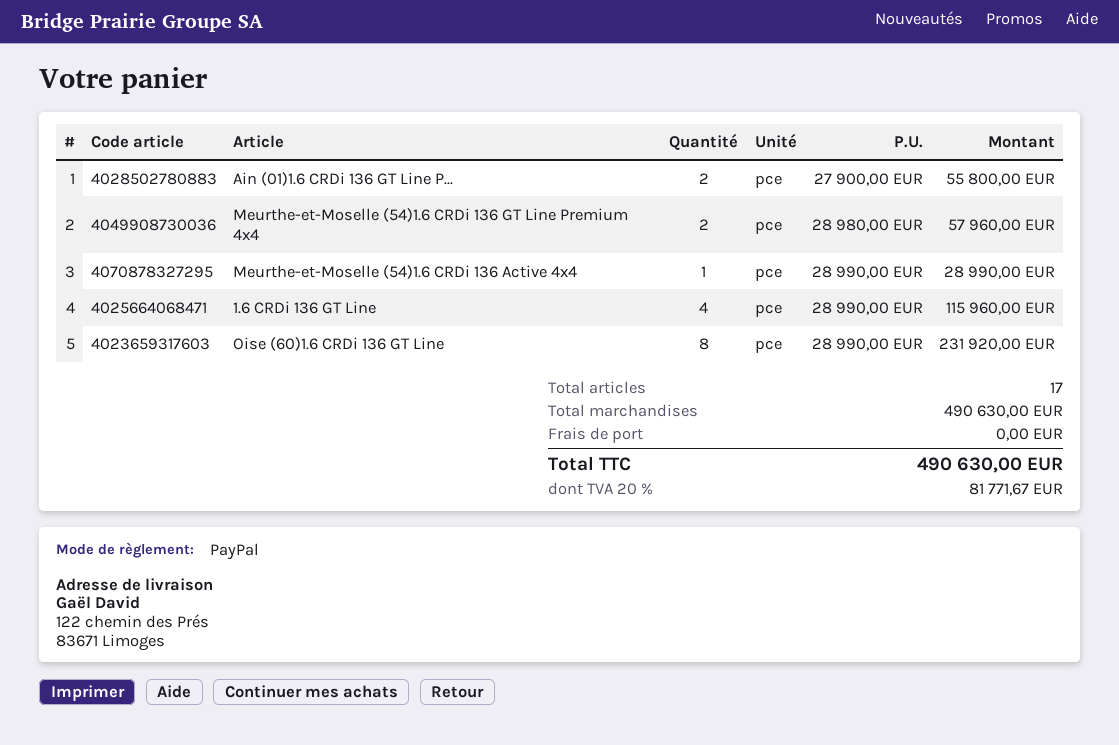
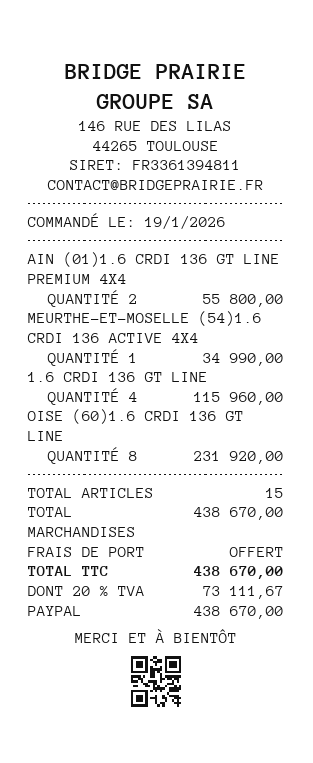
Meurthe-et-Moselle (54)1.6 CRDi 136 GT Line Premium 4x4: 2 for 57960.00 -> none
Meurthe-et-Moselle (54)1.6 CRDi 136 Active 4x4: 1 for 28990.00 -> 1 for 34990.00
total quantity: 17 -> 15
subtotal: 490630.00 -> 438670.00
tax: 20% = 81771.67 -> 20% = 73111.67
total: 490630.00 -> 438670.00

